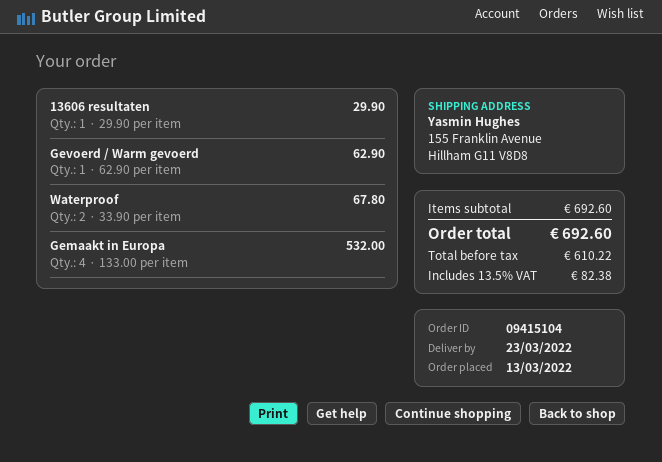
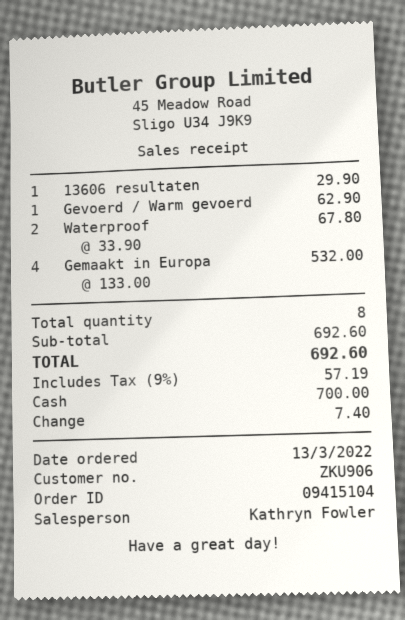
tax: 13.5% = 82.38 -> 9% = 57.19

